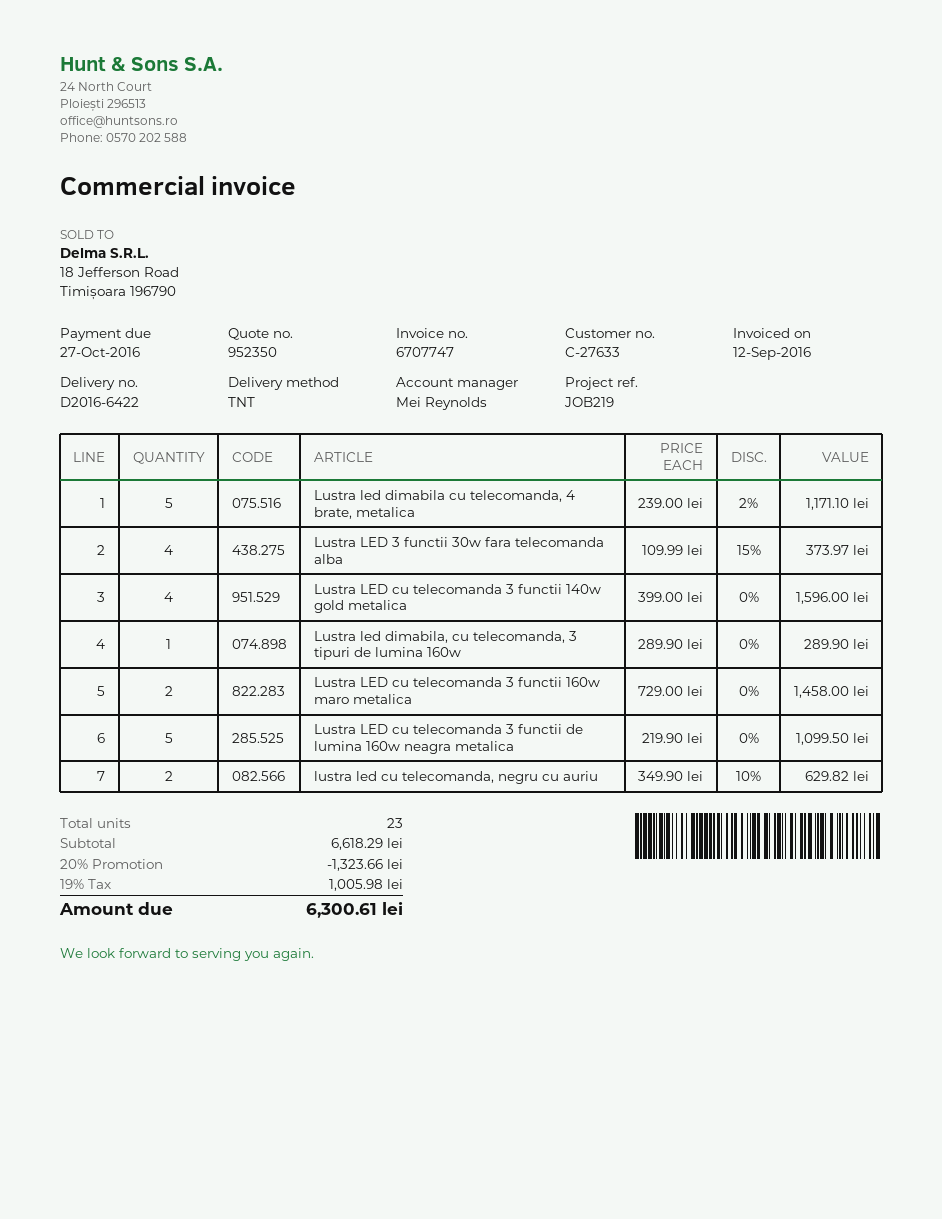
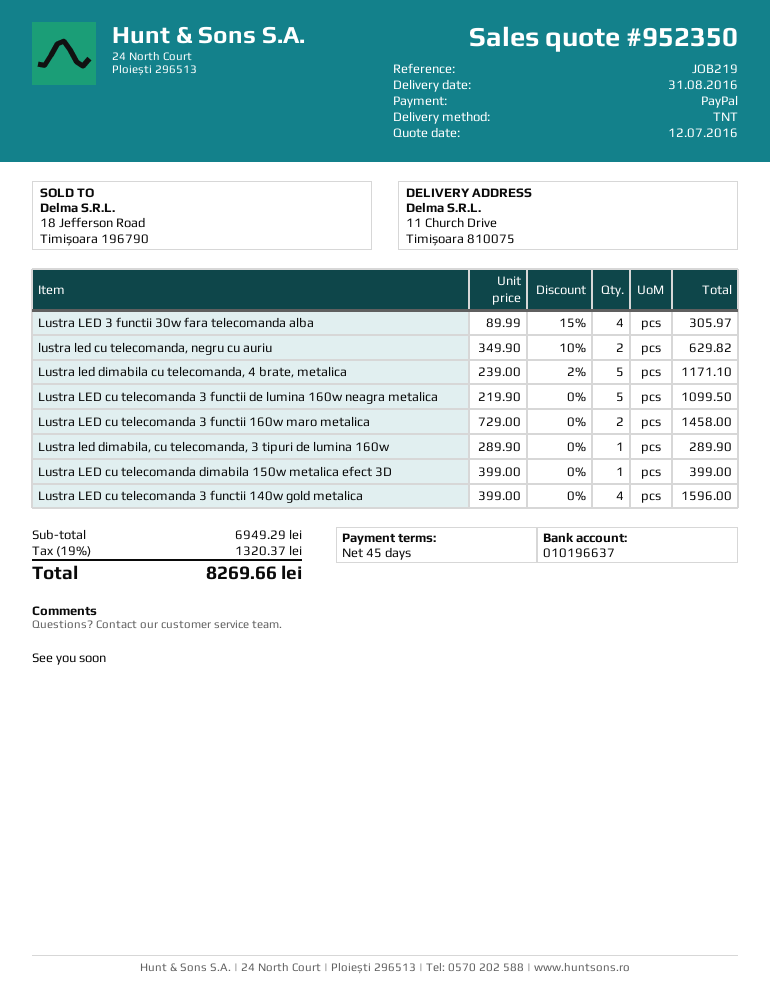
Lustra LED 3 functii 30w fara telecomanda alba: 4 x 109.99 - 15% = 373.97 -> 4 x 89.99 - 15% = 305.97
Lustra LED cu telecomanda dimabila 150w metalica efect 3D: none -> 1 x 399.00 = 399.00
subtotal: 6618.29 -> 6949.29
discount: 20% = 1323.66 -> none
tax: 19% = 1005.98 -> 19% = 1320.37
total: 6300.61 -> 8269.66

